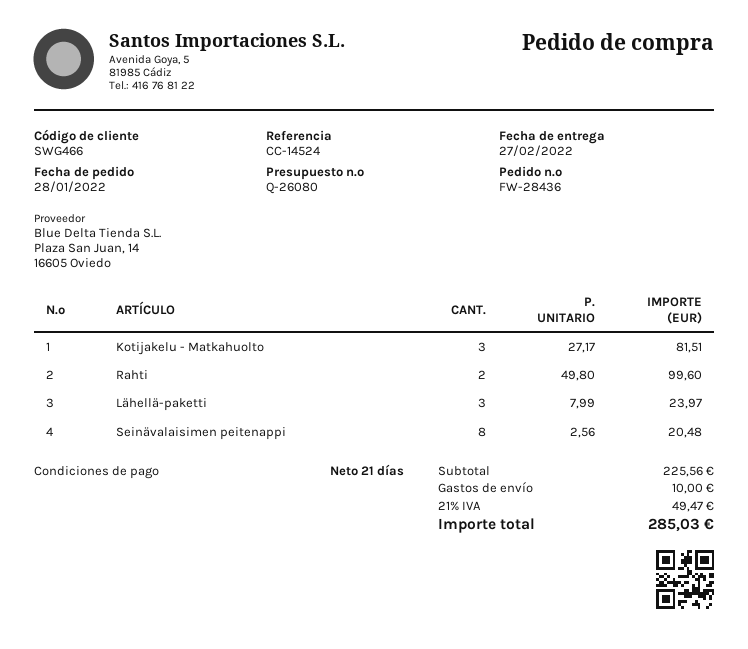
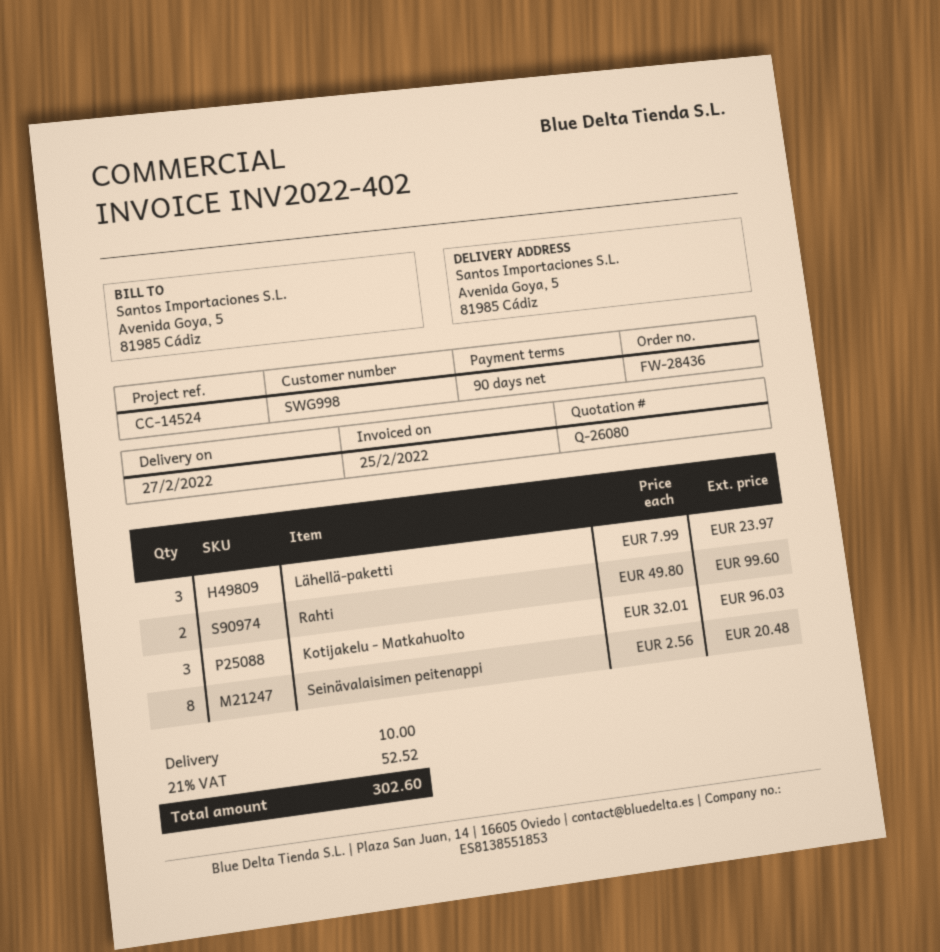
payment terms: 21 days -> 90 days
customer number: SWG466 -> SWG998
Kotijakelu - Matkahuolto: 3 x 27.17 = 81.51 -> 3 x 32.01 = 96.03
tax: 21% = 49.47 -> 21% = 52.52
total: 285.03 -> 302.60

